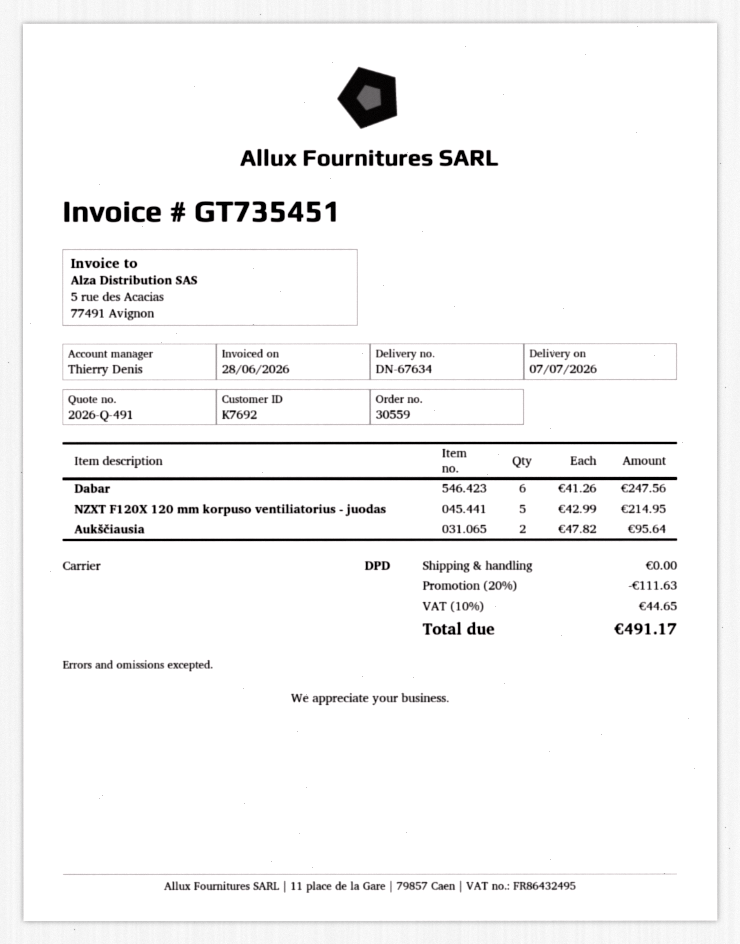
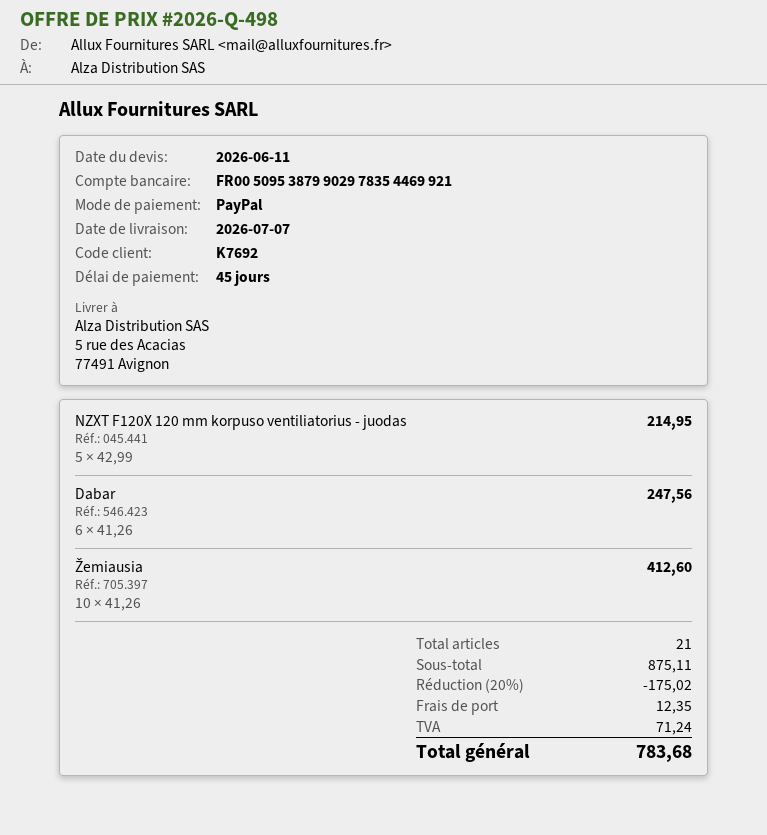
quote number: 2026-Q-491 -> 2026-Q-498
Aukščiausia: 2 x 47.82 = 95.64 -> none
Žemiausia: none -> 10 x 41.26 = 412.60
discount: 20% = 111.63 -> 20% = 175.02
shipping: 0.00 -> 12.35
tax: 44.65 -> 71.24
total: 491.17 -> 783.68

